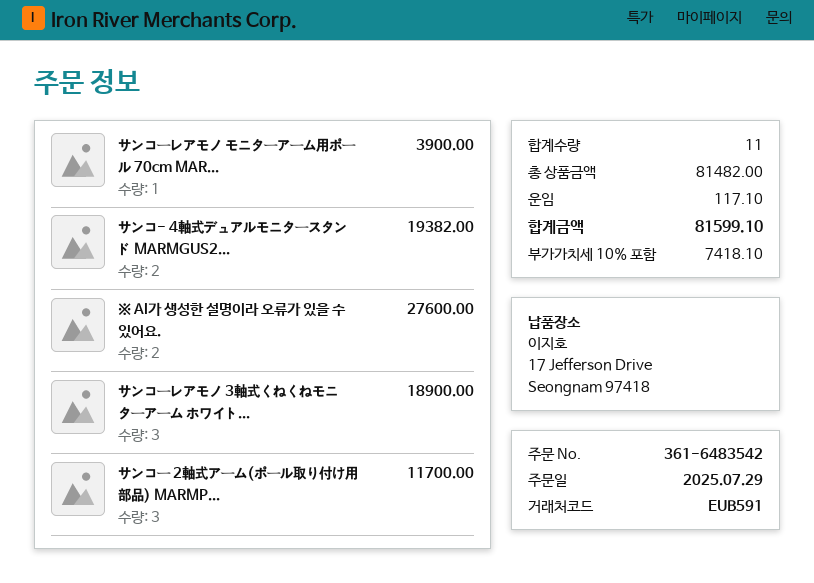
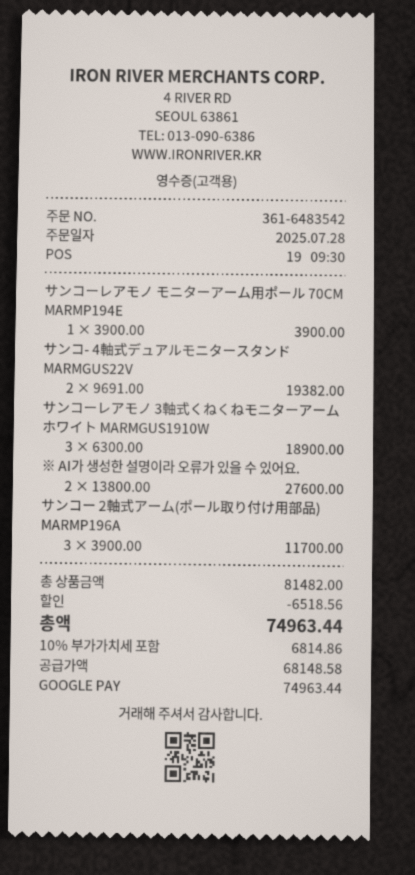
order date: 2025-07-29 -> 2025-07-28
discount: none -> 6518.56
shipping: 117.10 -> none
tax: 10% = 7418.10 -> 10% = 6814.86
total: 81599.10 -> 74963.44

